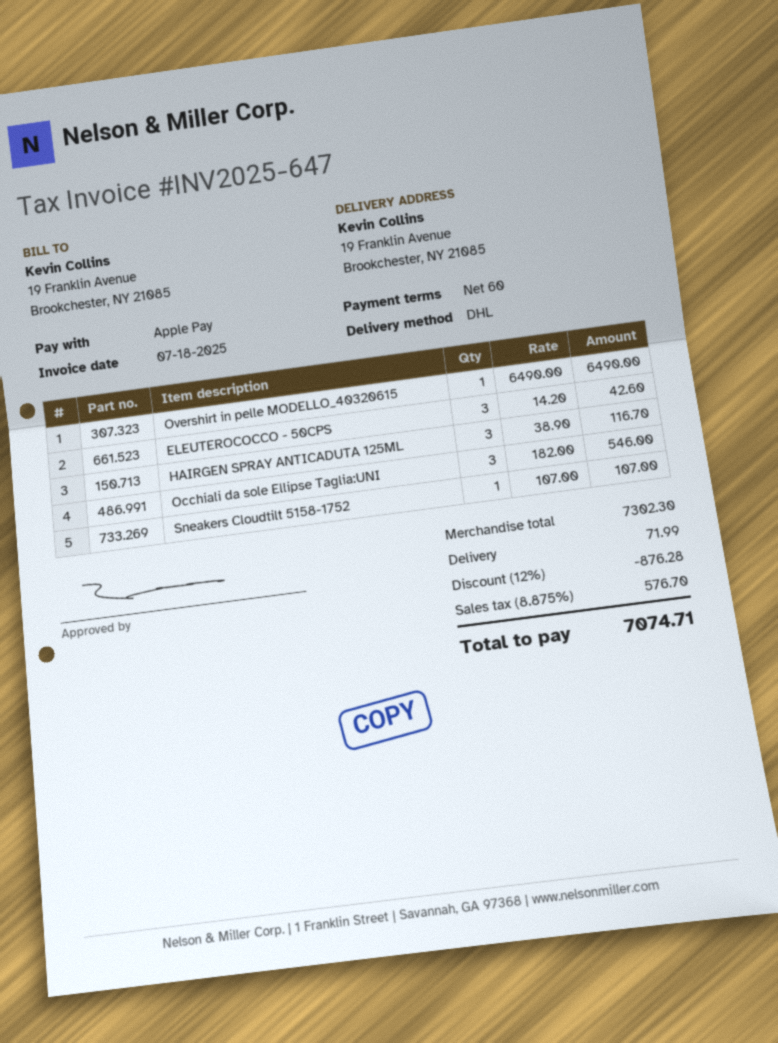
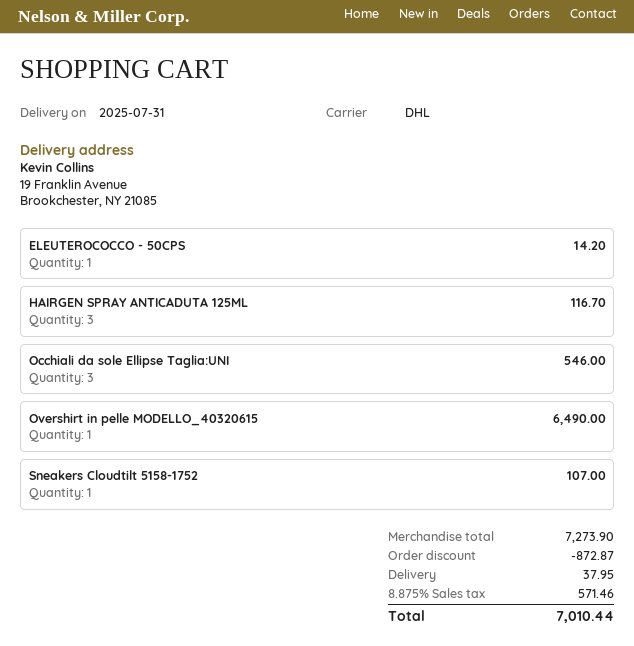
ELEUTEROCOCCO - 50CPS: 3 for 42.60 -> 1 for 14.20
subtotal: 7302.30 -> 7273.90
discount: 876.28 -> 872.87
shipping: 71.99 -> 37.95
tax: 8.875% = 576.70 -> 8.875% = 571.46
total: 7074.71 -> 7010.44

